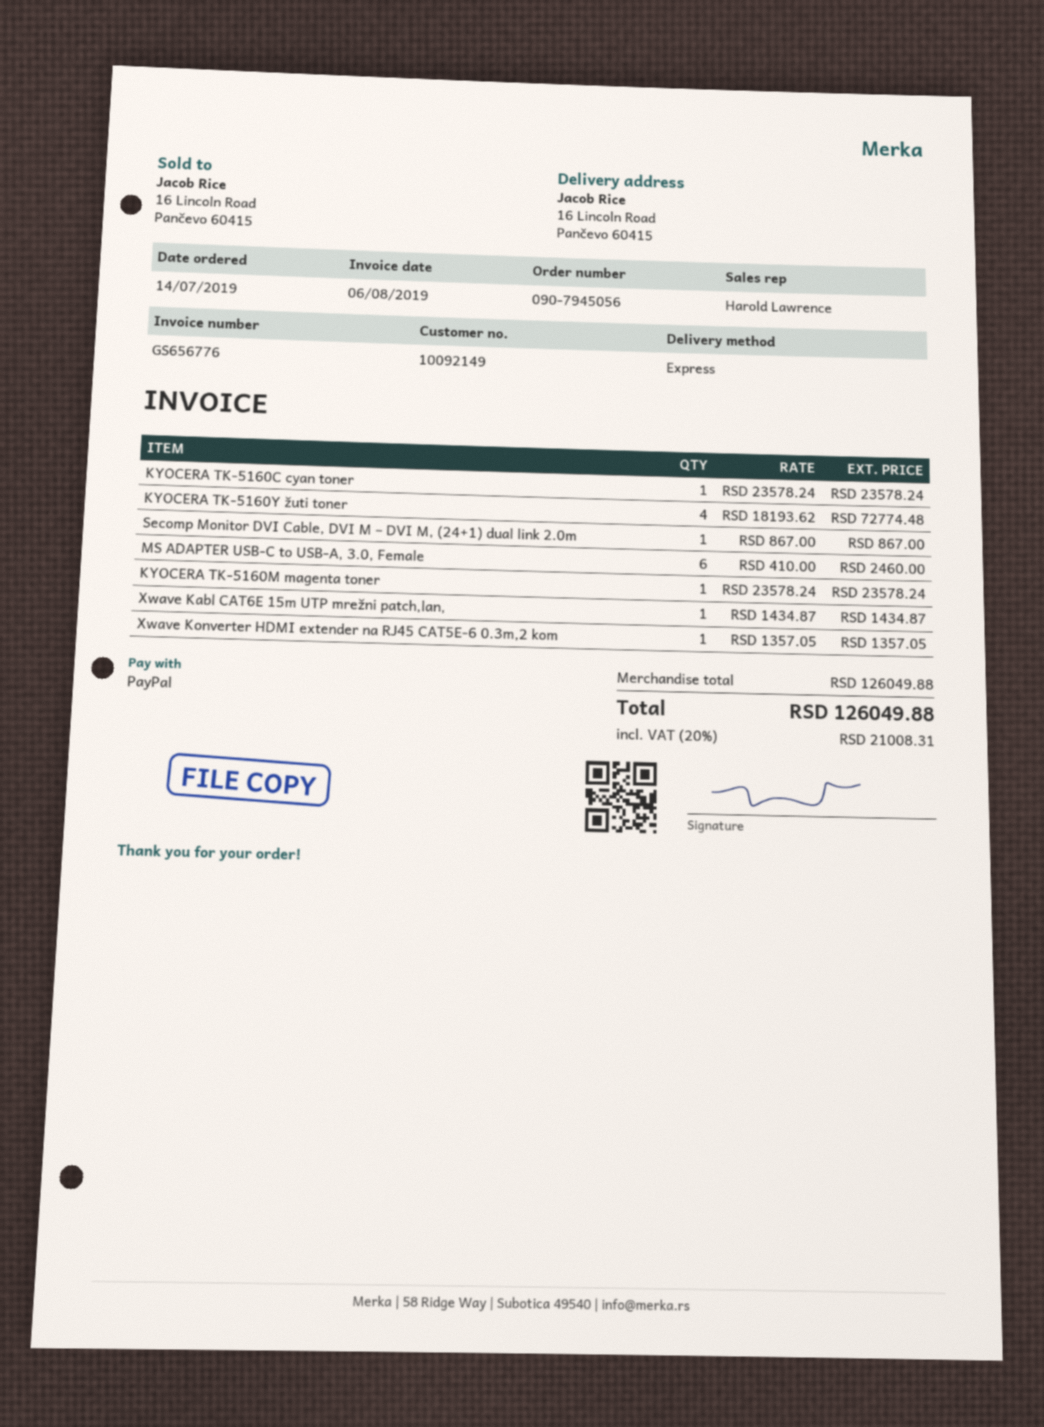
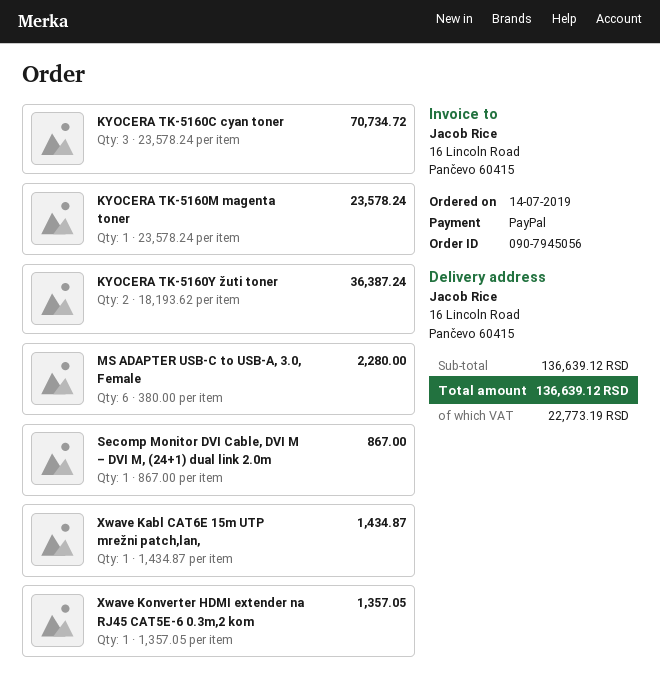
KYOCERA TK-5160C cyan toner: 1 x 23578.24 = 23578.24 -> 3 x 23578.24 = 70734.72
KYOCERA TK-5160Y žuti toner: 4 x 18193.62 = 72774.48 -> 2 x 18193.62 = 36387.24
MS ADAPTER USB-C to USB-A, 3.0, Female: 6 x 410.00 = 2460.00 -> 6 x 380.00 = 2280.00
subtotal: 126049.88 -> 136639.12
tax: 21008.31 -> 22773.19
total: 126049.88 -> 136639.12

